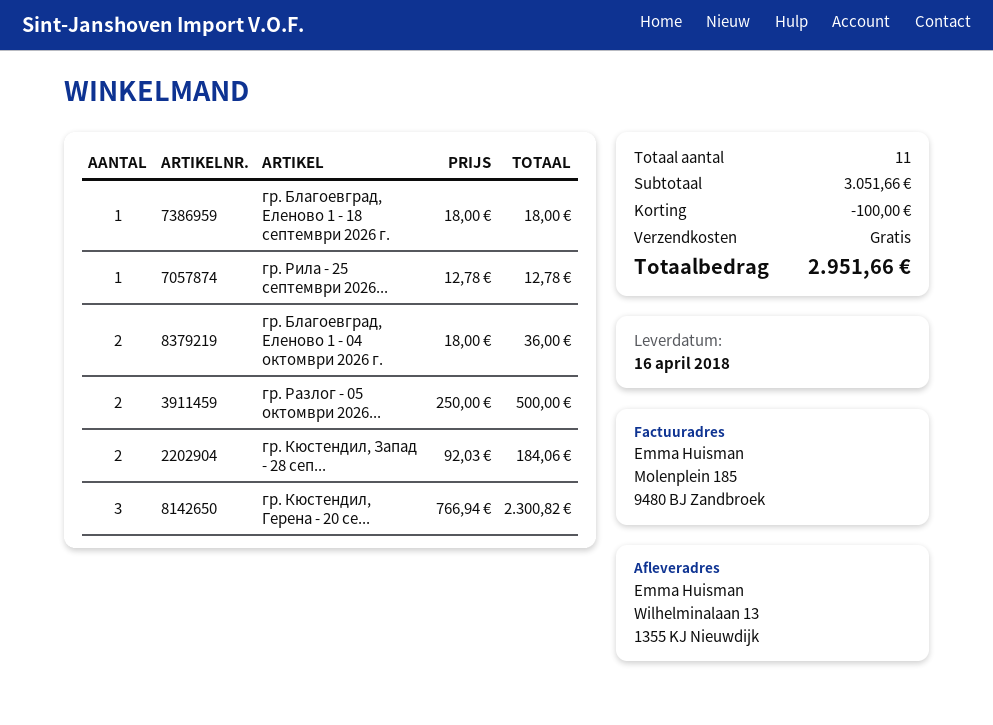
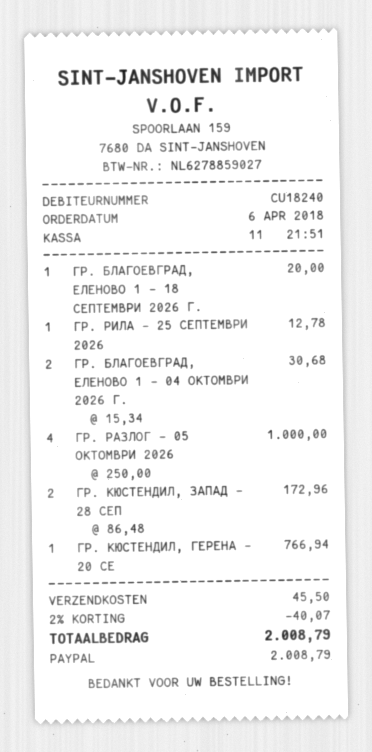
гр. Благоевград, Еленово 1 - 18 септември 2026 г.: 1 x 18.00 = 18.00 -> 1 x 20.00 = 20.00
гр. Благоевград, Еленово 1 - 04 октомври 2026 г.: 2 x 18.00 = 36.00 -> 2 x 15.34 = 30.68
гр. Разлог - 05 октомври 2026...: 2 x 250.00 = 500.00 -> 4 x 250.00 = 1000.00
гр. Кюстендил, Запад - 28 сеп...: 2 x 92.03 = 184.06 -> 2 x 86.48 = 172.96
гр. Кюстендил, Герена - 20 се...: 3 x 766.94 = 2300.82 -> 1 x 766.94 = 766.94
discount: 100.00 -> 40.07
shipping: 0.00 -> 45.50
total: 2951.66 -> 2008.79

